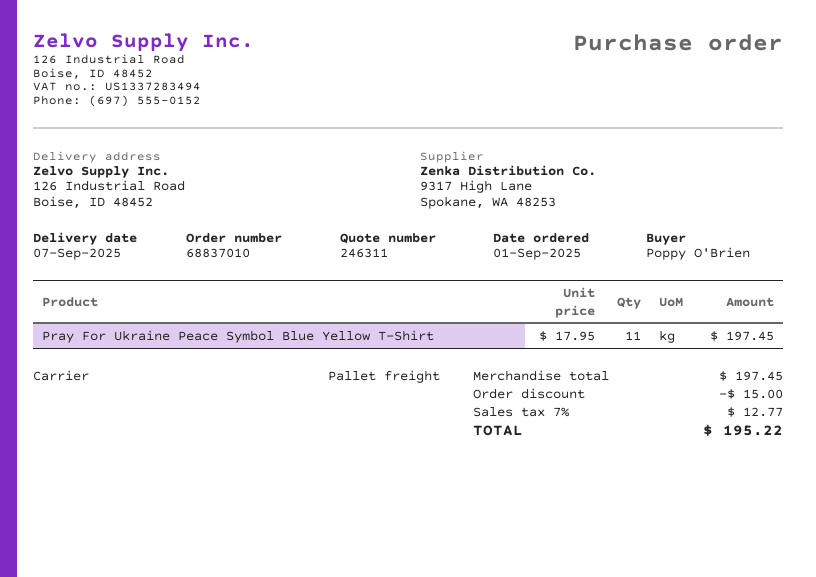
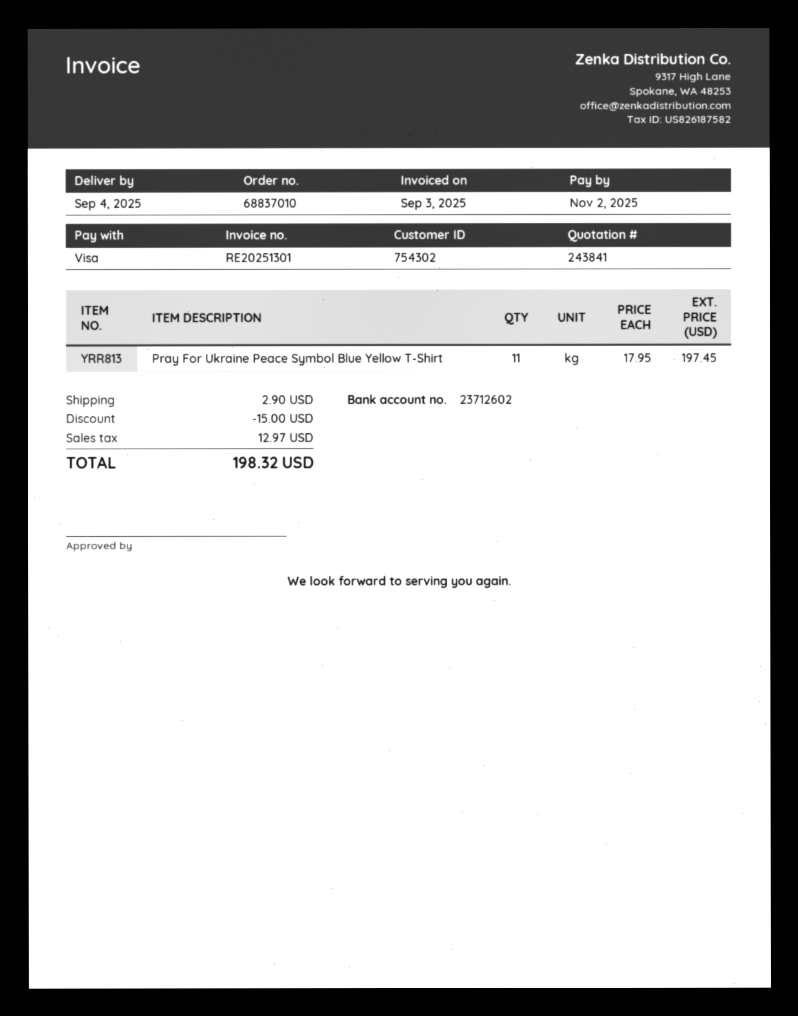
quote number: 246311 -> 243841
delivery date: 2025-09-07 -> 2025-09-04
shipping: none -> 2.90
tax: 12.77 -> 12.97
total: 195.22 -> 198.32

